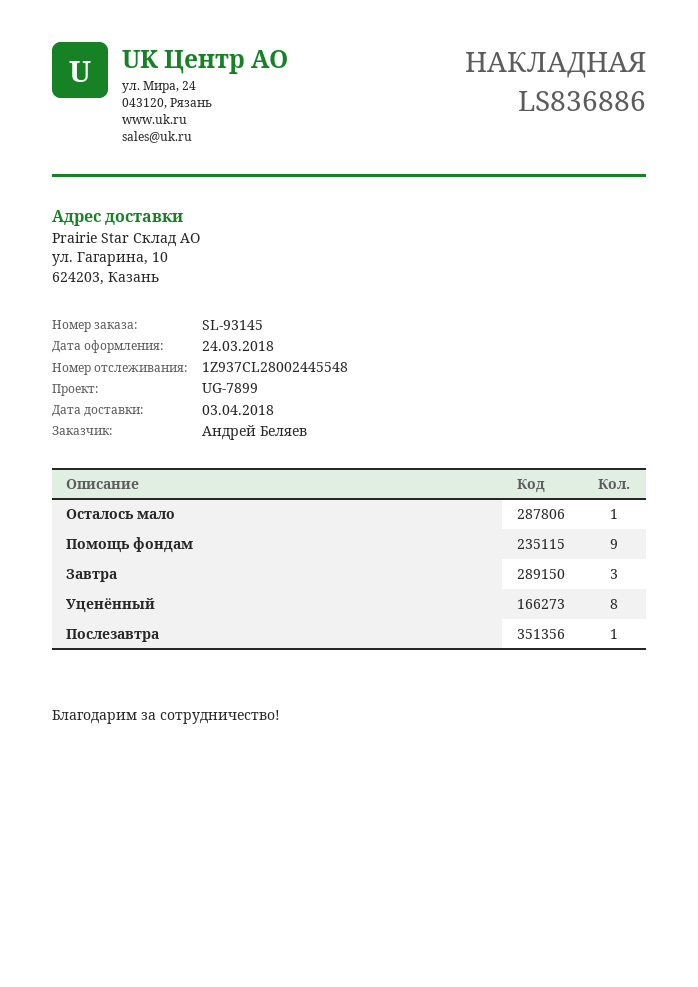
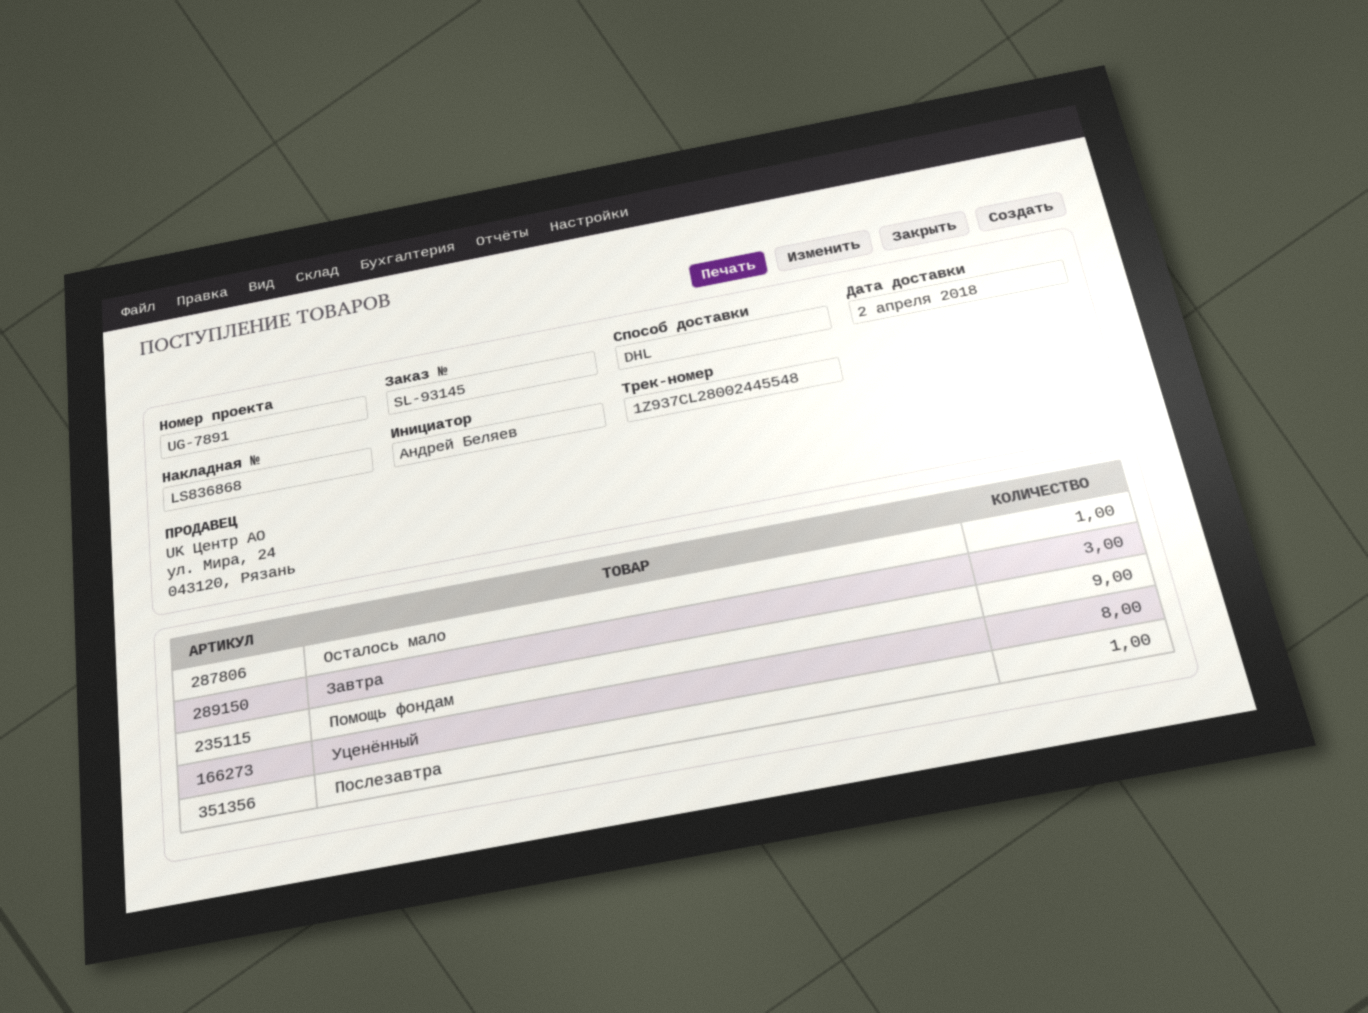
delivery note number: LS836886 -> LS836868
delivery date: 2018-04-03 -> 2018-04-02
reference: UG-7899 -> UG-7891

